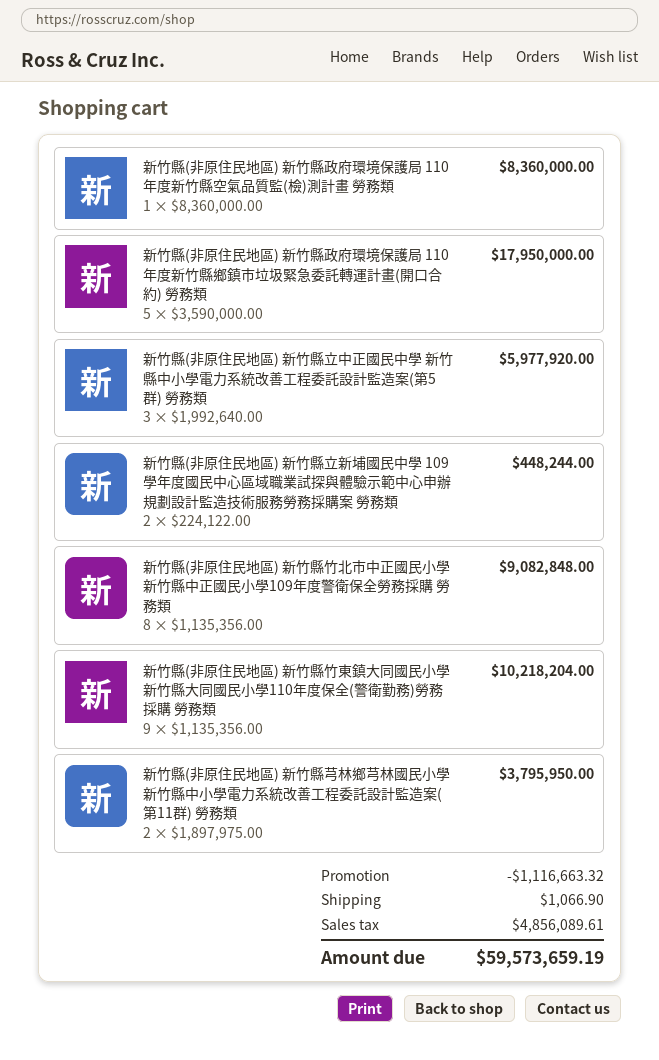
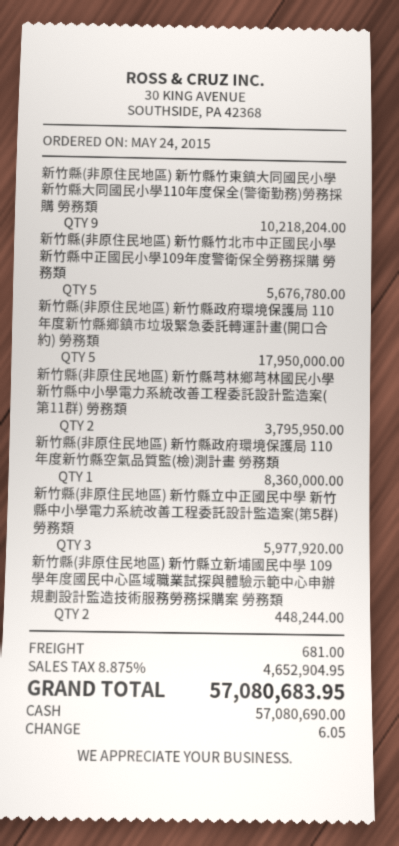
新竹縣(非原住民地區) 新竹縣竹北市中正國民小學 新竹縣中正國民小學109年度警衛保全勞務採購 勞務類: 8 for 9082848.00 -> 5 for 5676780.00
discount: 1116663.32 -> none
shipping: 1066.90 -> 681.00
tax: 4856089.61 -> 4652904.95
total: 59573659.19 -> 57080683.95

